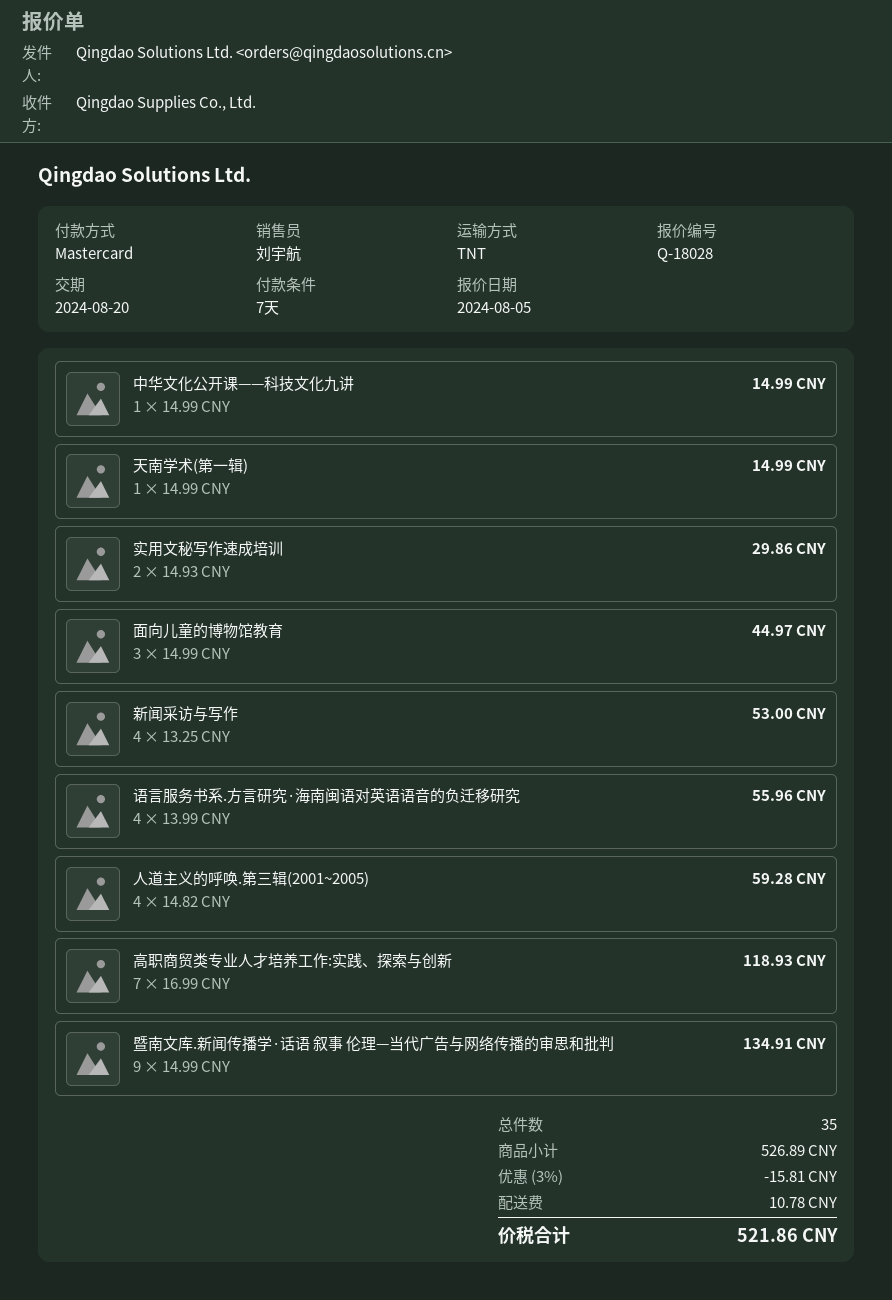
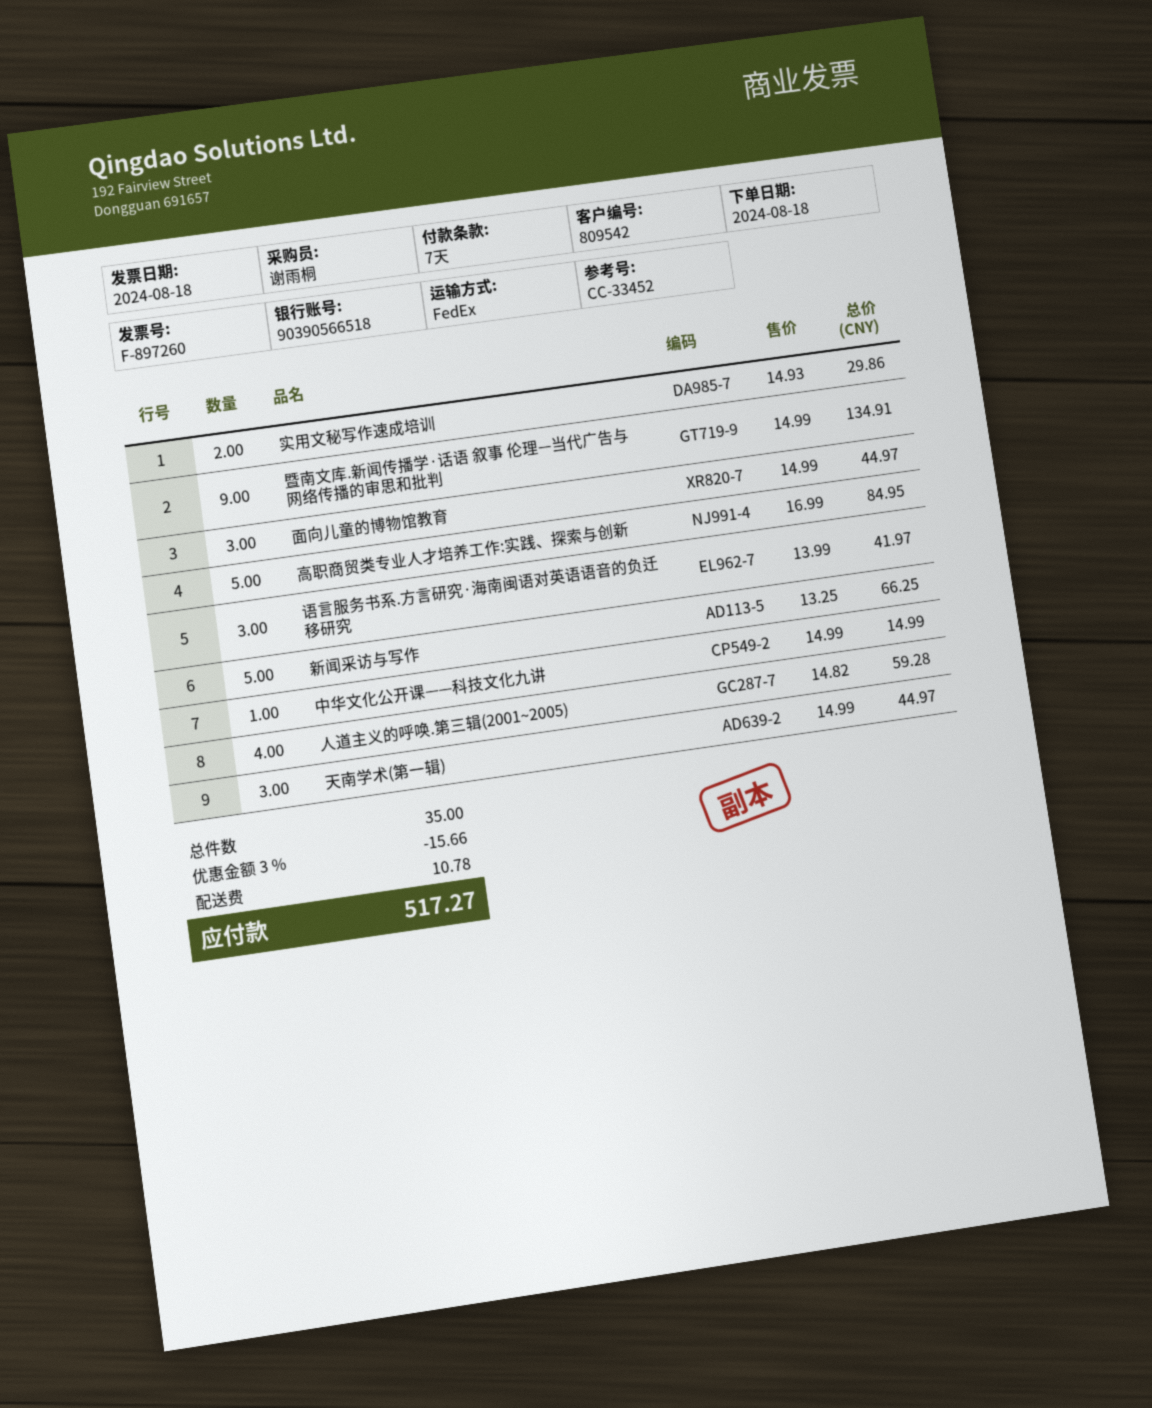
shipping method: TNT -> FedEx
天南学术(第一辑): 1 x 14.99 = 14.99 -> 3 x 14.99 = 44.97
新闻采访与写作: 4 x 13.25 = 53.00 -> 5 x 13.25 = 66.25
语言服务书系.方言研究·海南闽语对英语语音的负迁移研究: 4 x 13.99 = 55.96 -> 3 x 13.99 = 41.97
高职商贸类专业人才培养工作:实践、探索与创新: 7 x 16.99 = 118.93 -> 5 x 16.99 = 84.95
discount: 3% = 15.81 -> 3% = 15.66
total: 521.86 -> 517.27

